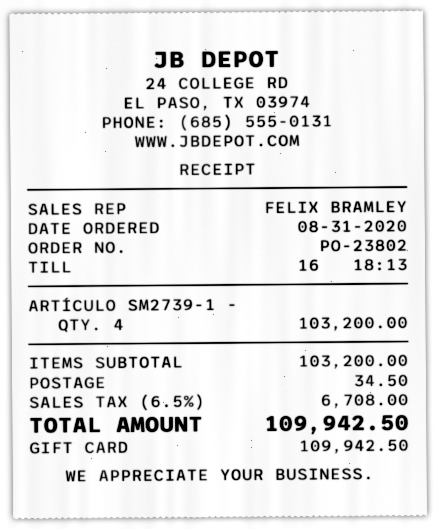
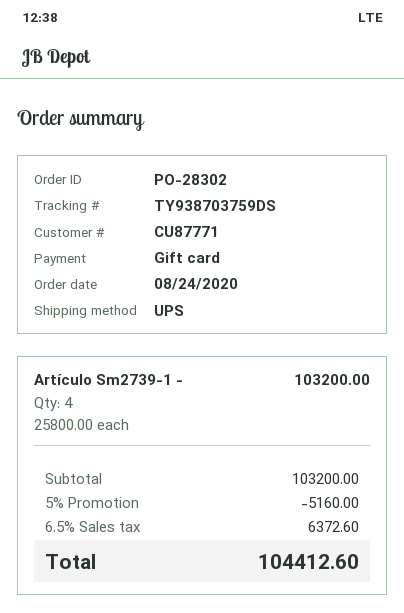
order number: PO-23802 -> PO-28302
order date: 2020-08-31 -> 2020-08-24
discount: none -> 5% = 5160.00
shipping: 34.50 -> none
tax: 6.5% = 6708.00 -> 6.5% = 6372.60
total: 109942.50 -> 104412.60

